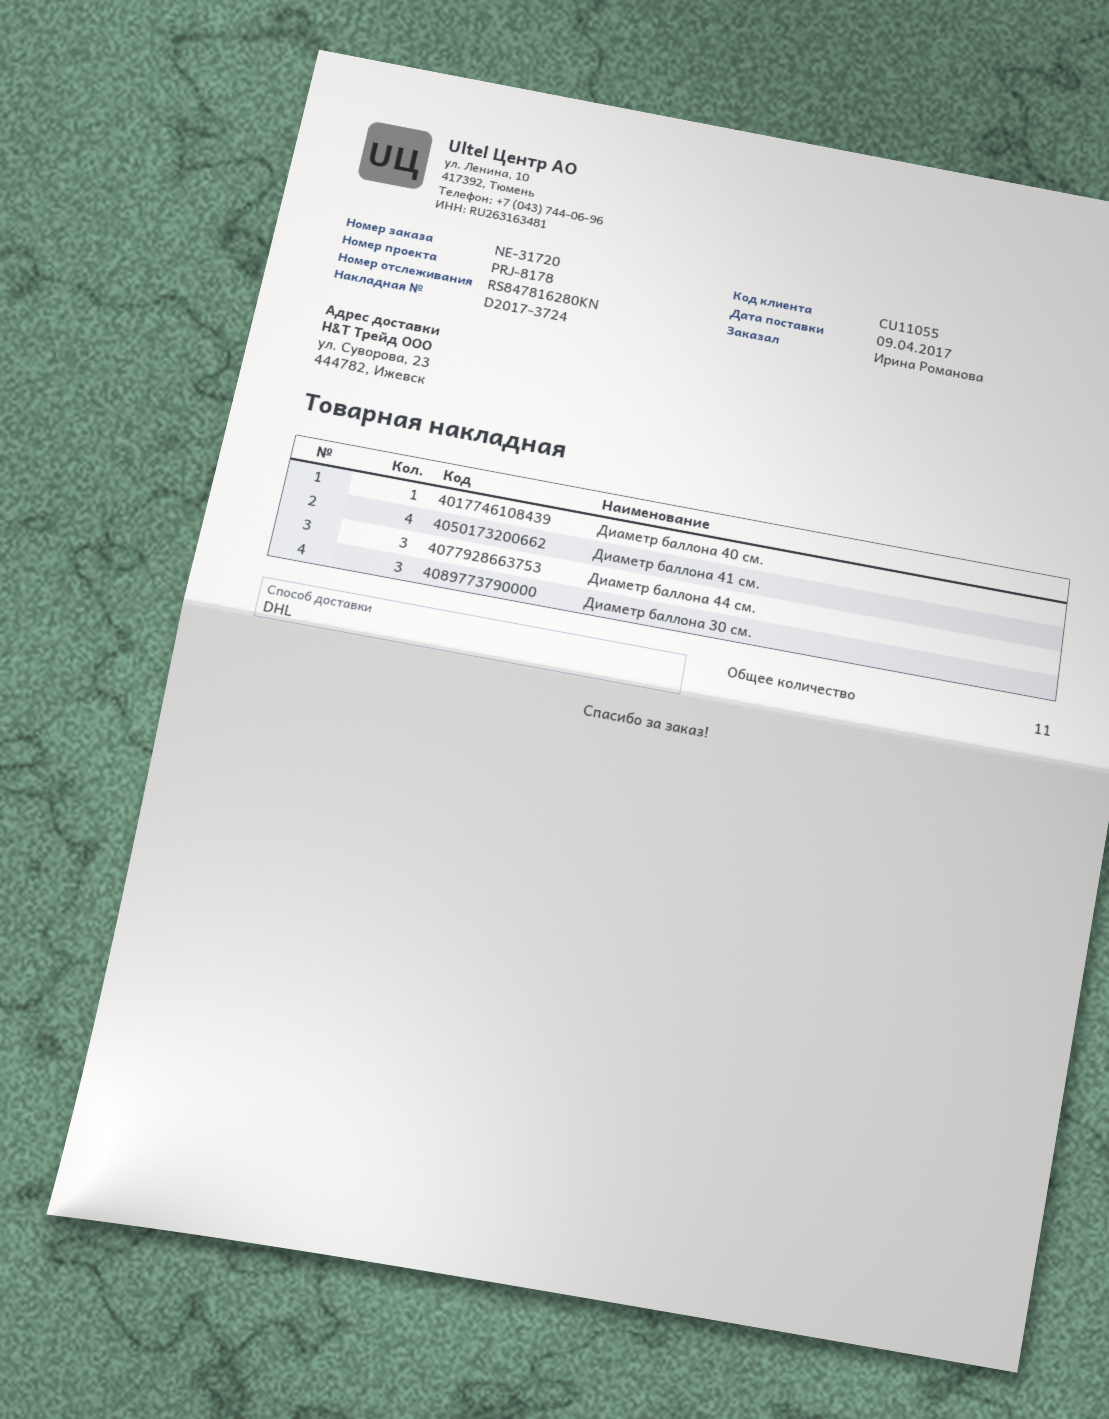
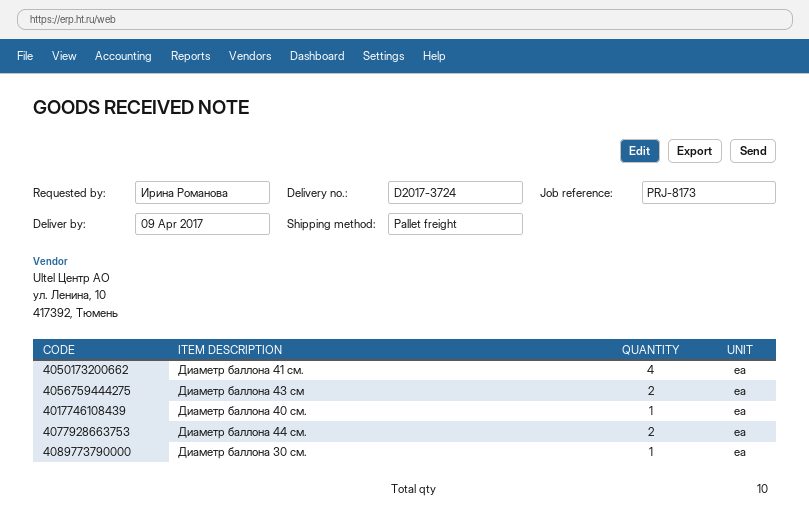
reference: PRJ-8178 -> PRJ-8173
shipping method: DHL -> pallet freight
Диаметр баллона 44 см.: 3 -> 2
Диаметр баллона 30 см.: 3 -> 1
Диаметр баллона 43 см: none -> 2
total quantity: 11 -> 10

